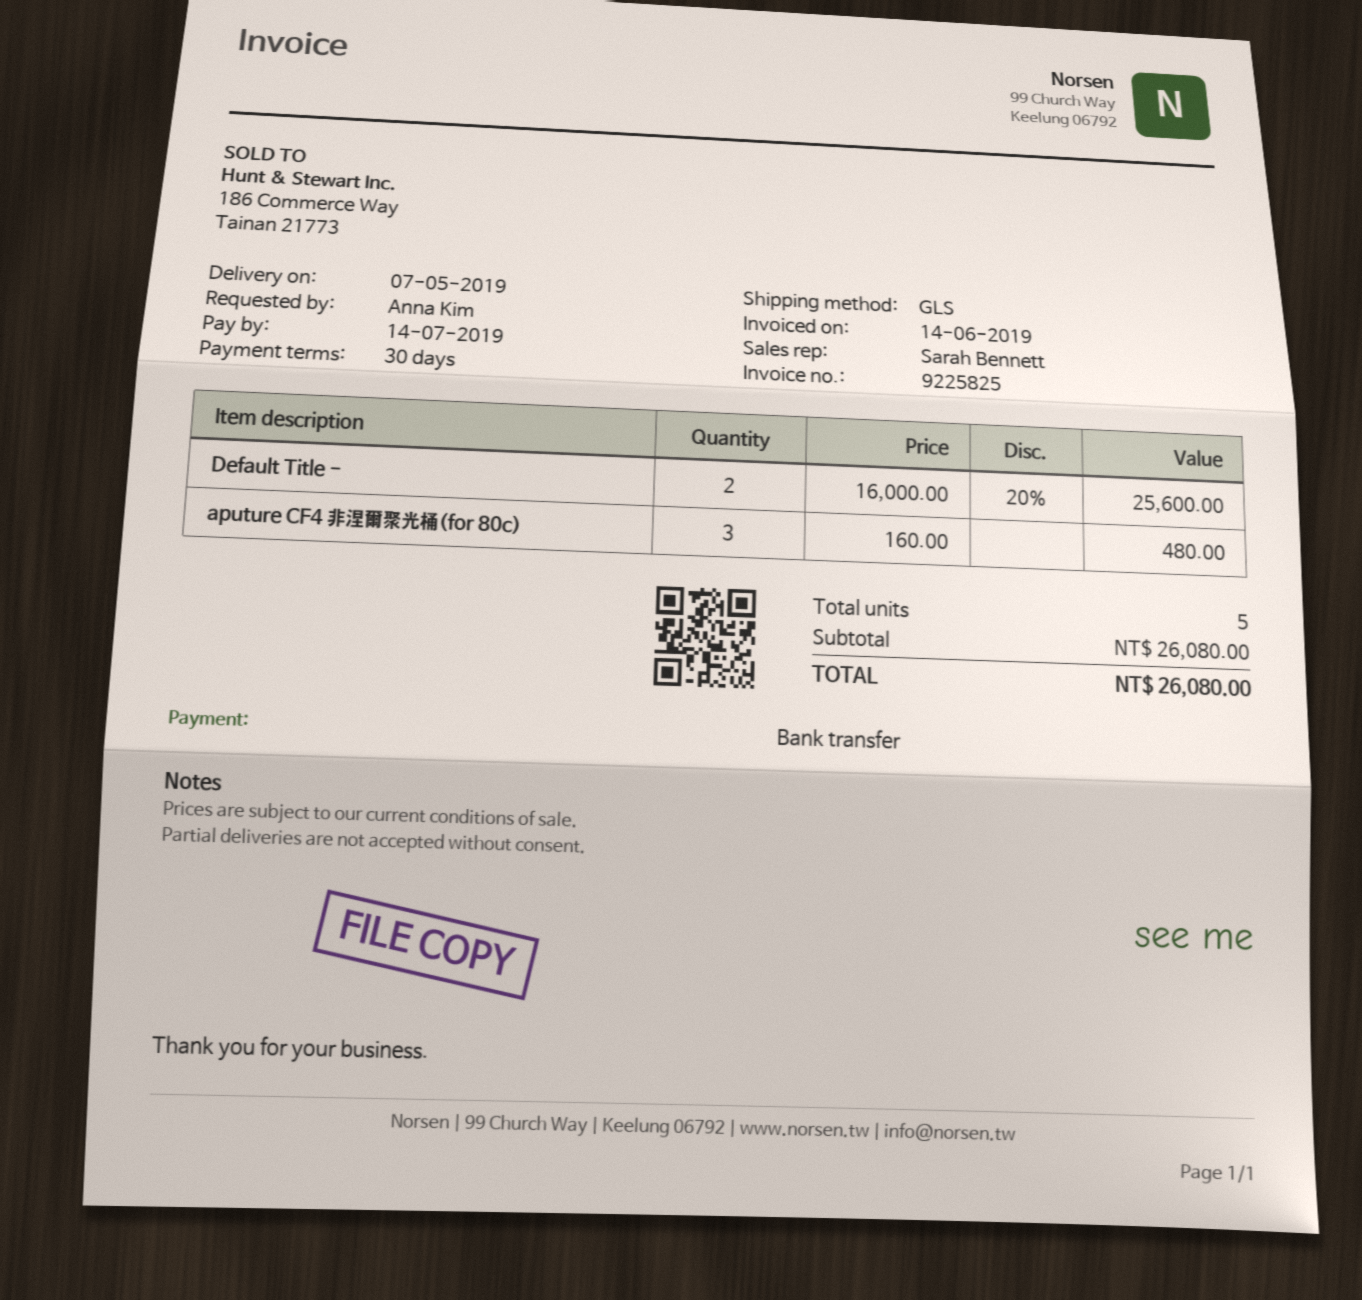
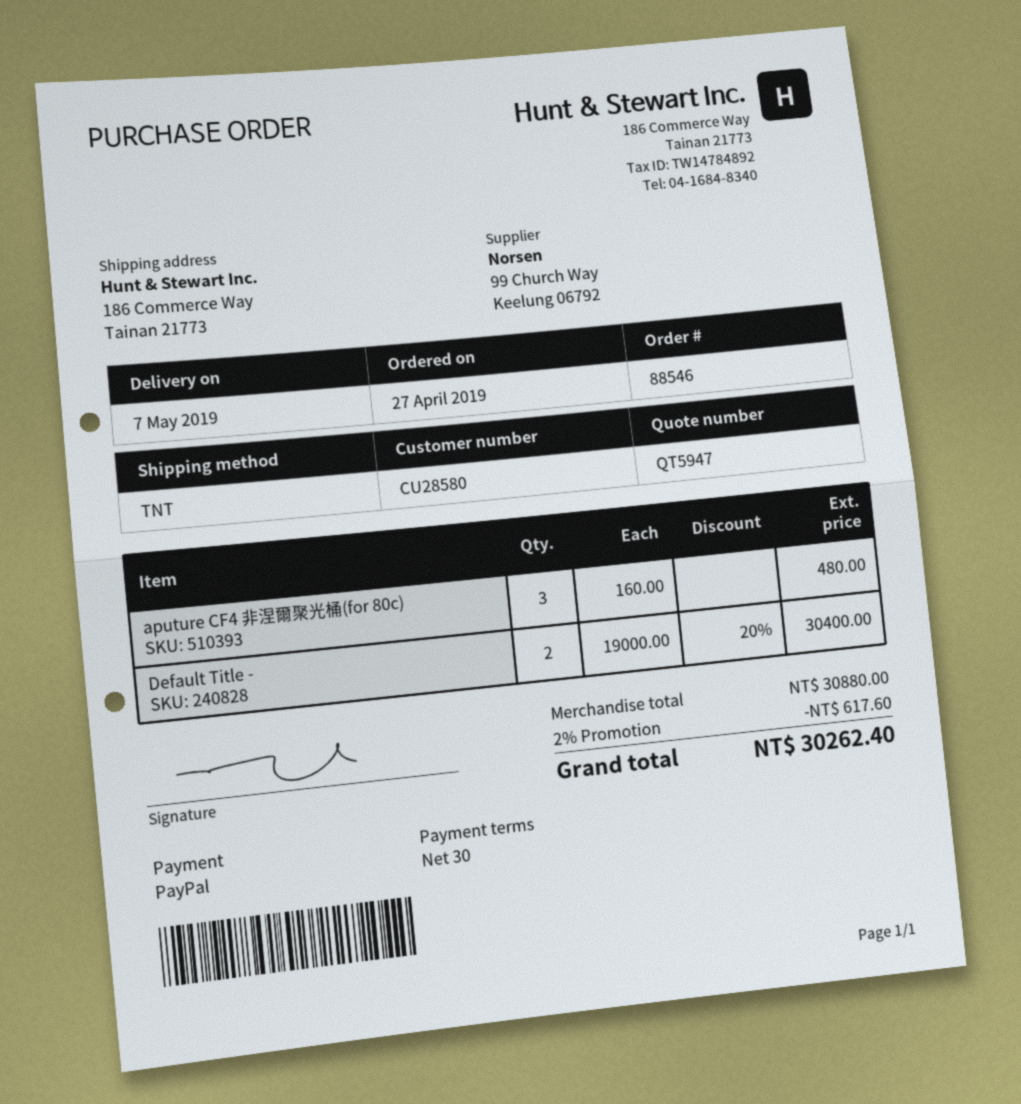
payment method: bank transfer -> PayPal
shipping method: GLS -> TNT
Default Title -: 2 x 16000.00 - 20% = 25600.00 -> 2 x 19000.00 - 20% = 30400.00
subtotal: 26080.00 -> 30880.00
discount: none -> 2% = 617.60
total: 26080.00 -> 30262.40

